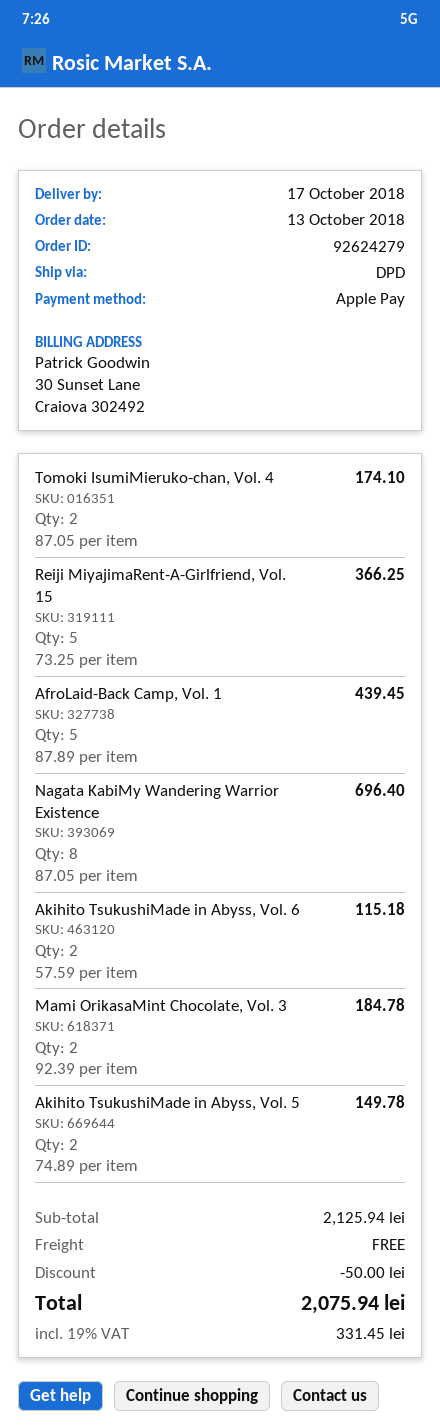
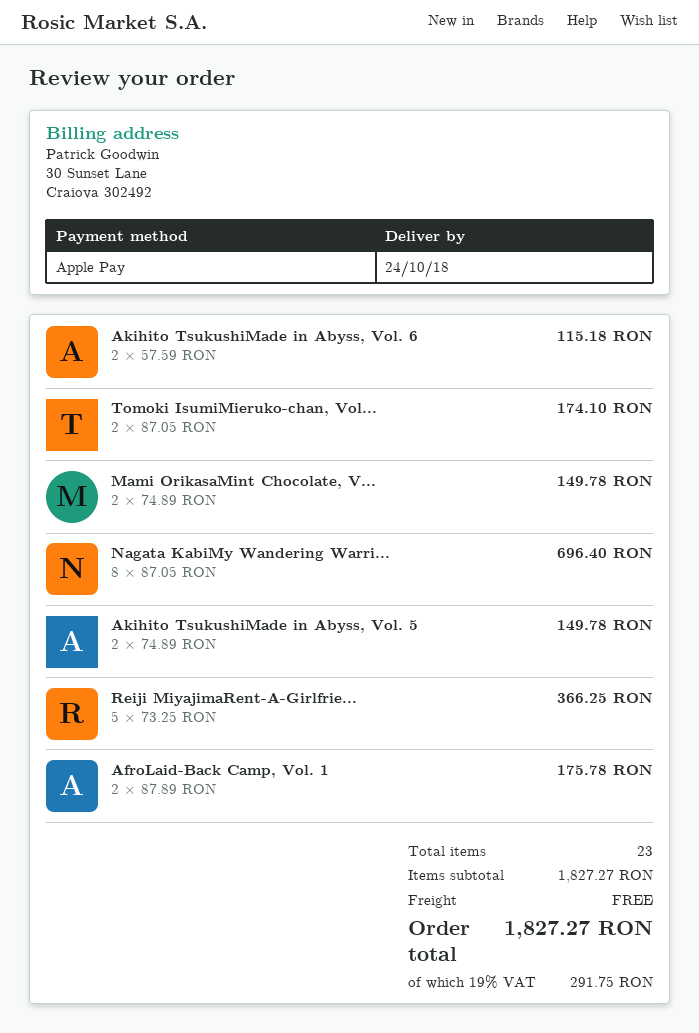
delivery date: 2018-10-17 -> 2018-10-24
AfroLaid-Back Camp, Vol. 1: 5 x 87.89 = 439.45 -> 2 x 87.89 = 175.78
Mami OrikasaMint Chocolate, Vol. 3: 2 x 92.39 = 184.78 -> 2 x 74.89 = 149.78
subtotal: 2125.94 -> 1827.27
discount: 50.00 -> none
tax: 19% = 331.45 -> 19% = 291.75
total: 2075.94 -> 1827.27

